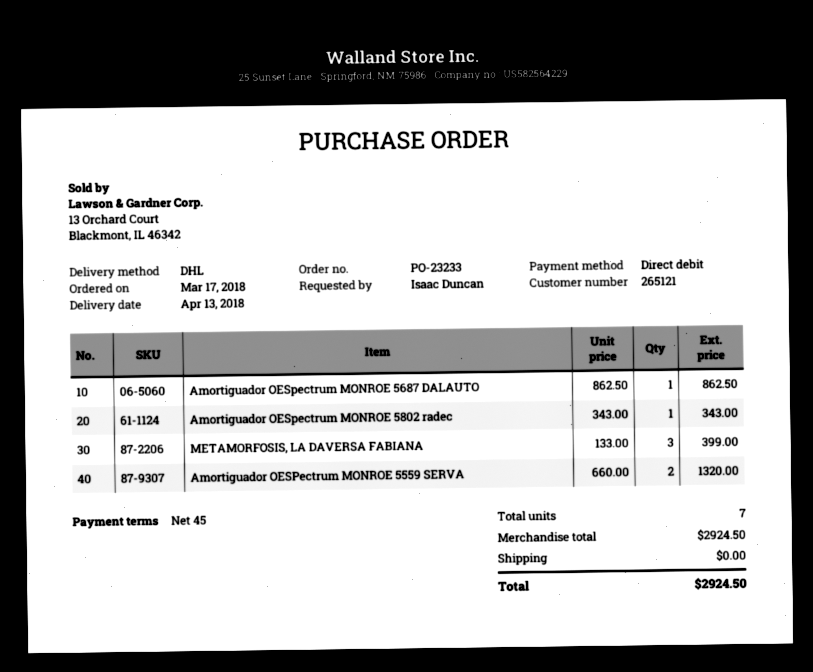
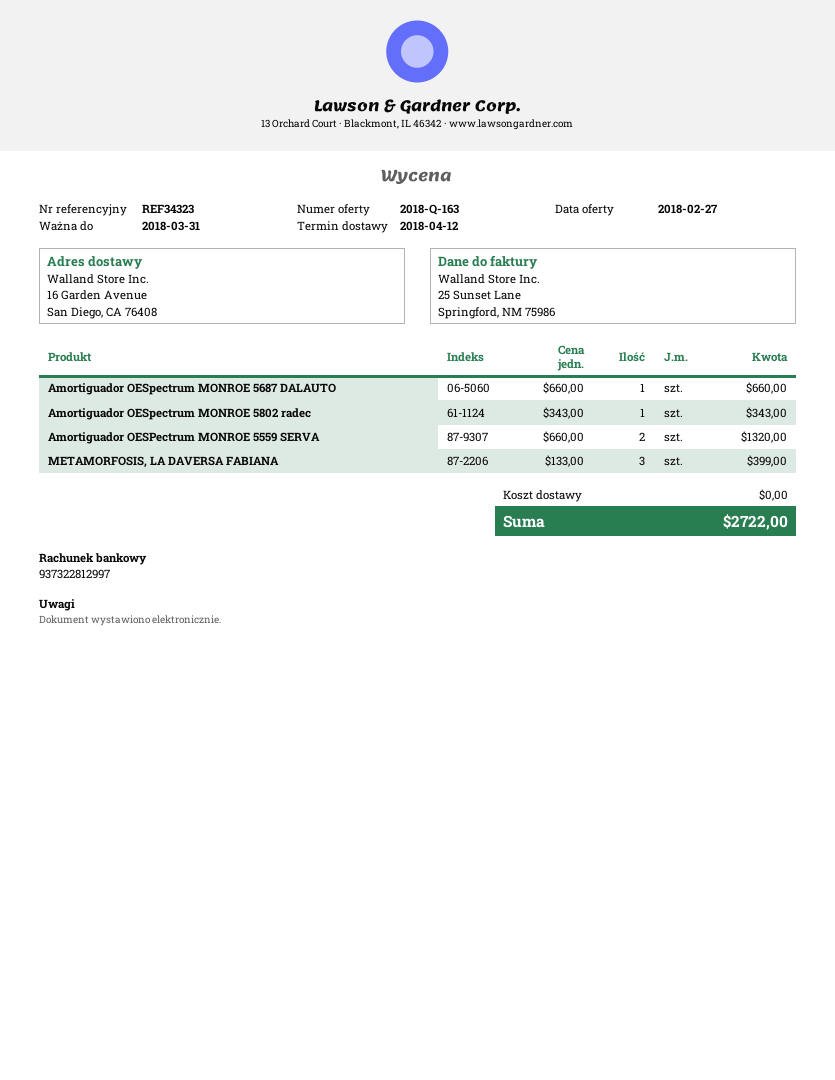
delivery date: 2018-04-13 -> 2018-04-12
Amortiguador OESpectrum MONROE 5687 DALAUTO: 1 x 862.50 = 862.50 -> 1 x 660.00 = 660.00
total: 2924.50 -> 2722.00

